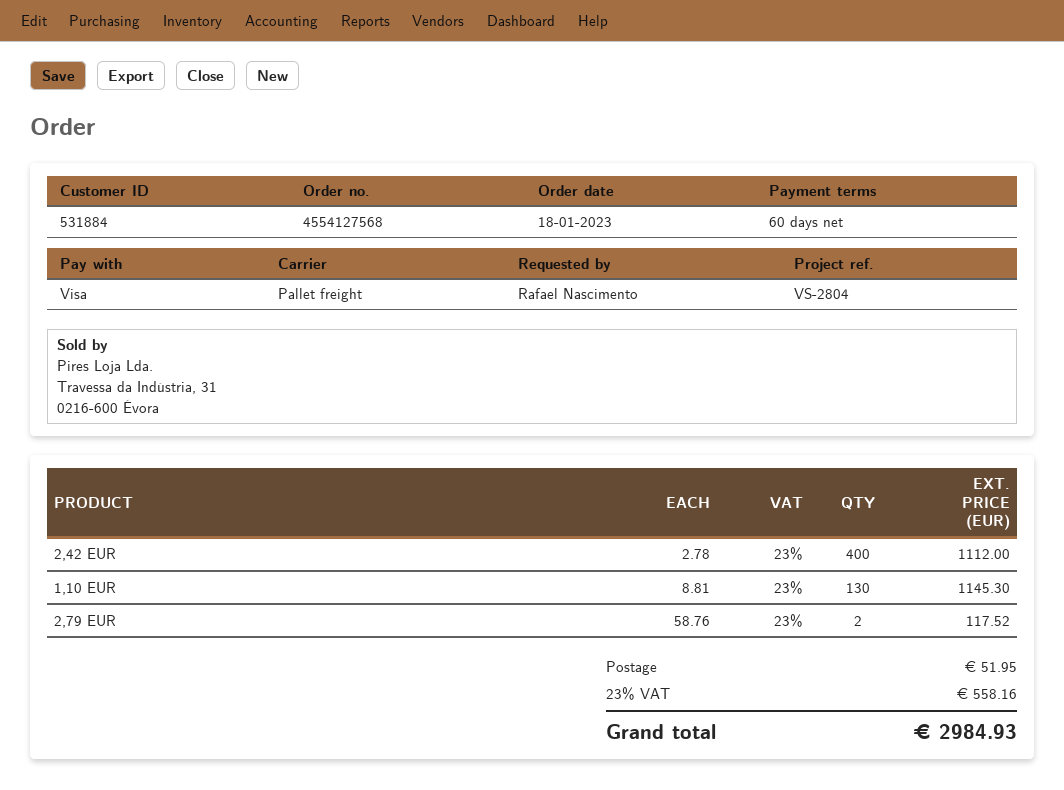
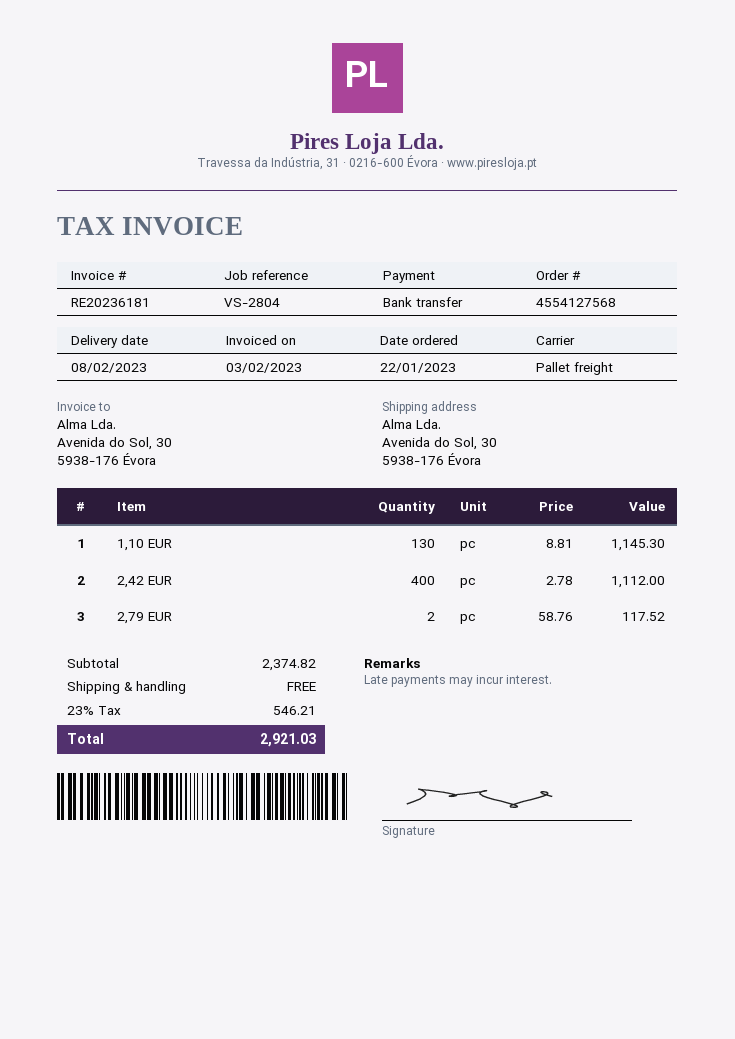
order date: 2023-01-18 -> 2023-01-22
payment method: Visa -> bank transfer
shipping: 51.95 -> 0.00
tax: 23% = 558.16 -> 23% = 546.21
total: 2984.93 -> 2921.03

